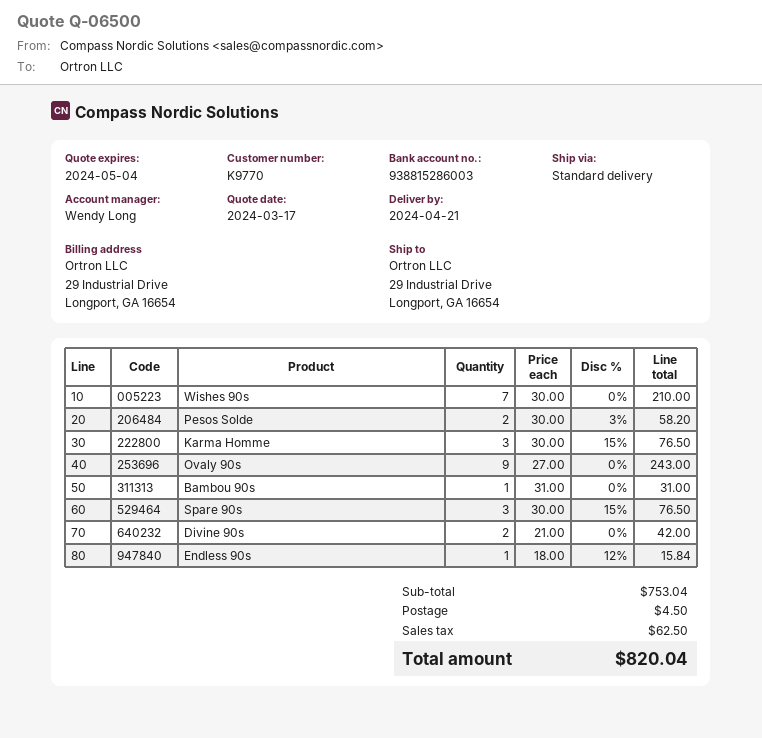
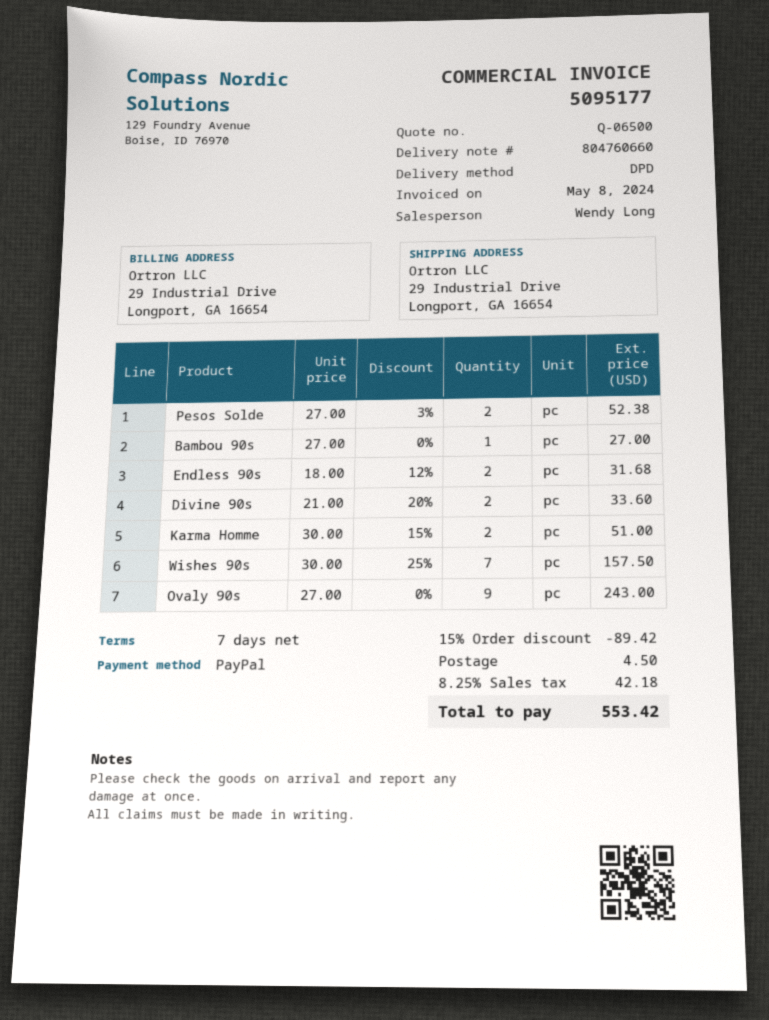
shipping method: standard -> DPD
Wishes 90s: 7 x 30.00 = 210.00 -> 7 x 30.00 - 25% = 157.50
Pesos Solde: 2 x 30.00 - 3% = 58.20 -> 2 x 27.00 - 3% = 52.38
Karma Homme: 3 x 30.00 - 15% = 76.50 -> 2 x 30.00 - 15% = 51.00
Bambou 90s: 1 x 31.00 = 31.00 -> 1 x 27.00 = 27.00
Spare 90s: 3 x 30.00 - 15% = 76.50 -> none
Divine 90s: 2 x 21.00 = 42.00 -> 2 x 21.00 - 20% = 33.60
Endless 90s: 1 x 18.00 - 12% = 15.84 -> 2 x 18.00 - 12% = 31.68
discount: none -> 15% = 89.42
tax: 62.50 -> 42.18
total: 820.04 -> 553.42

